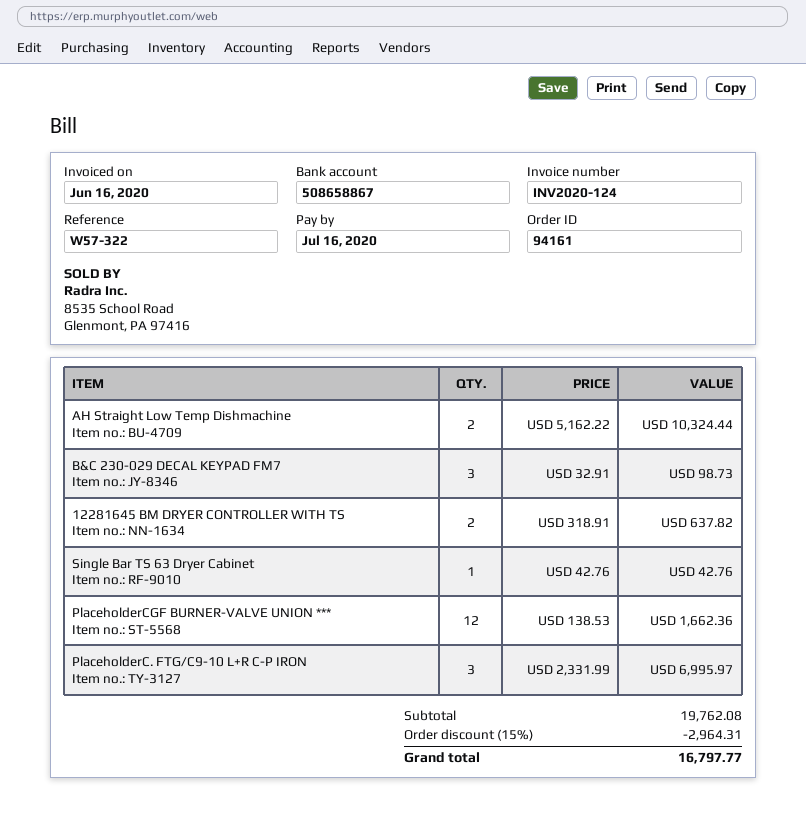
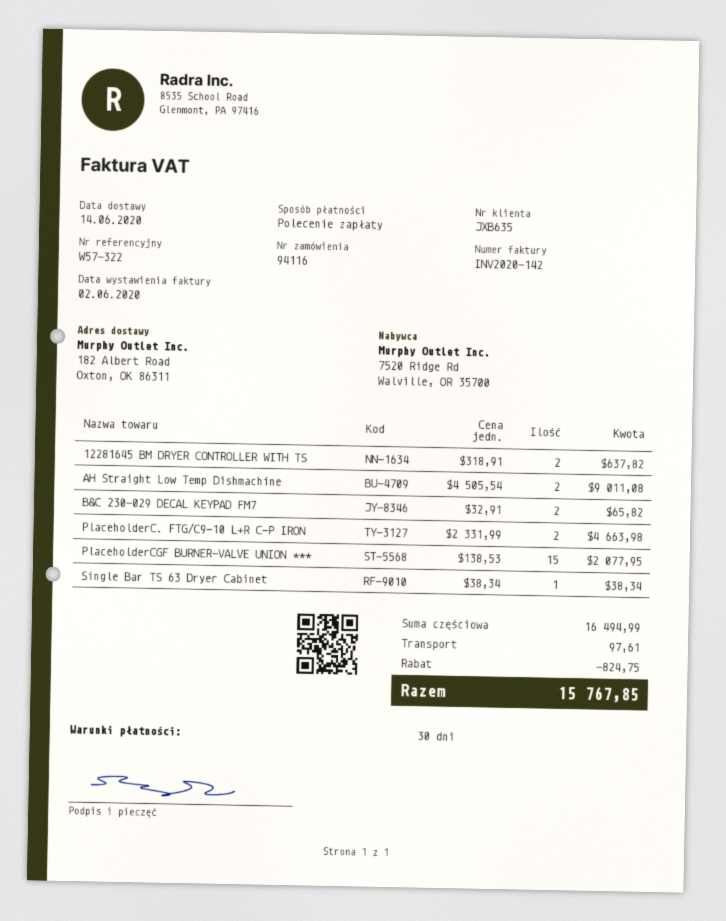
order number: 94161 -> 94116
invoice number: INV2020-124 -> INV2020-142
invoice date: 2020-06-16 -> 2020-06-02
AH Straight Low Temp Dishmachine: 2 x 5162.22 = 10324.44 -> 2 x 4505.54 = 9011.08
B&C 230-029 DECAL KEYPAD FM7: 3 x 32.91 = 98.73 -> 2 x 32.91 = 65.82
Single Bar TS 63 Dryer Cabinet: 1 x 42.76 = 42.76 -> 1 x 38.34 = 38.34
PlaceholderCGF BURNER-VALVE UNION ***: 12 x 138.53 = 1662.36 -> 15 x 138.53 = 2077.95
PlaceholderC. FTG/C9-10 L+R C-P IRON: 3 x 2331.99 = 6995.97 -> 2 x 2331.99 = 4663.98
subtotal: 19762.08 -> 16494.99
discount: 2964.31 -> 824.75
shipping: none -> 97.61
total: 16797.77 -> 15767.85

